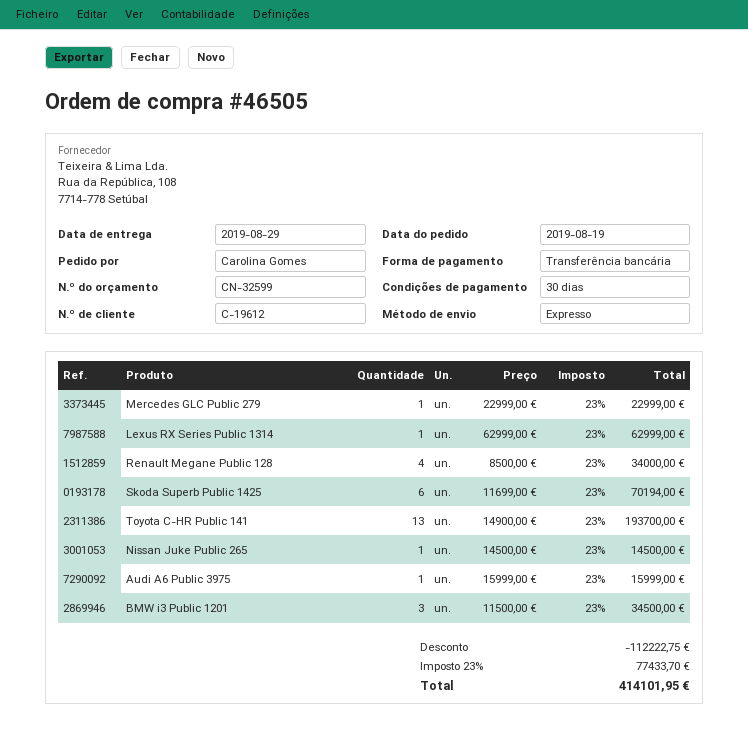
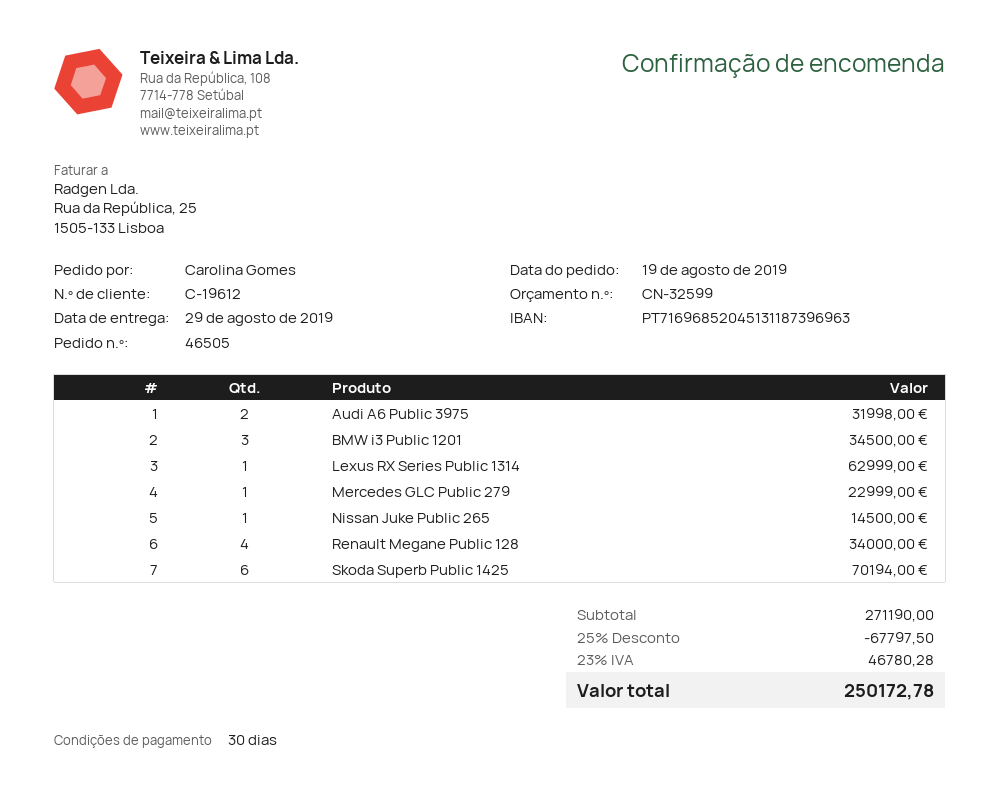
Toyota C-HR Public 141: 13 for 193700.00 -> none
Audi A6 Public 3975: 1 for 15999.00 -> 2 for 31998.00
discount: 112222.75 -> 67797.50
tax: 23% = 77433.70 -> 23% = 46780.28
total: 414101.95 -> 250172.78

